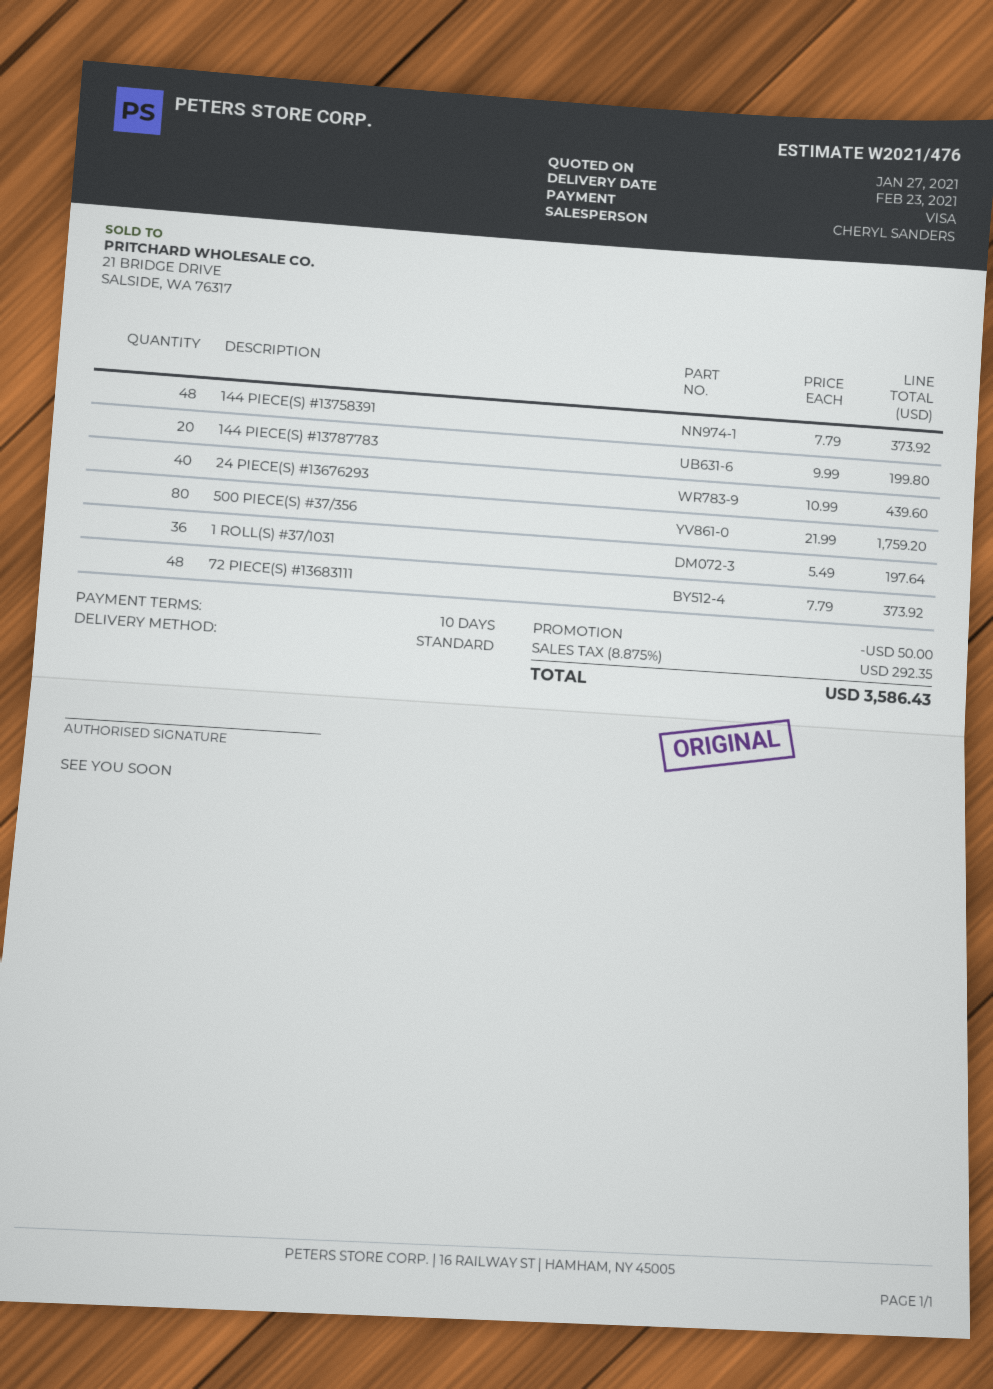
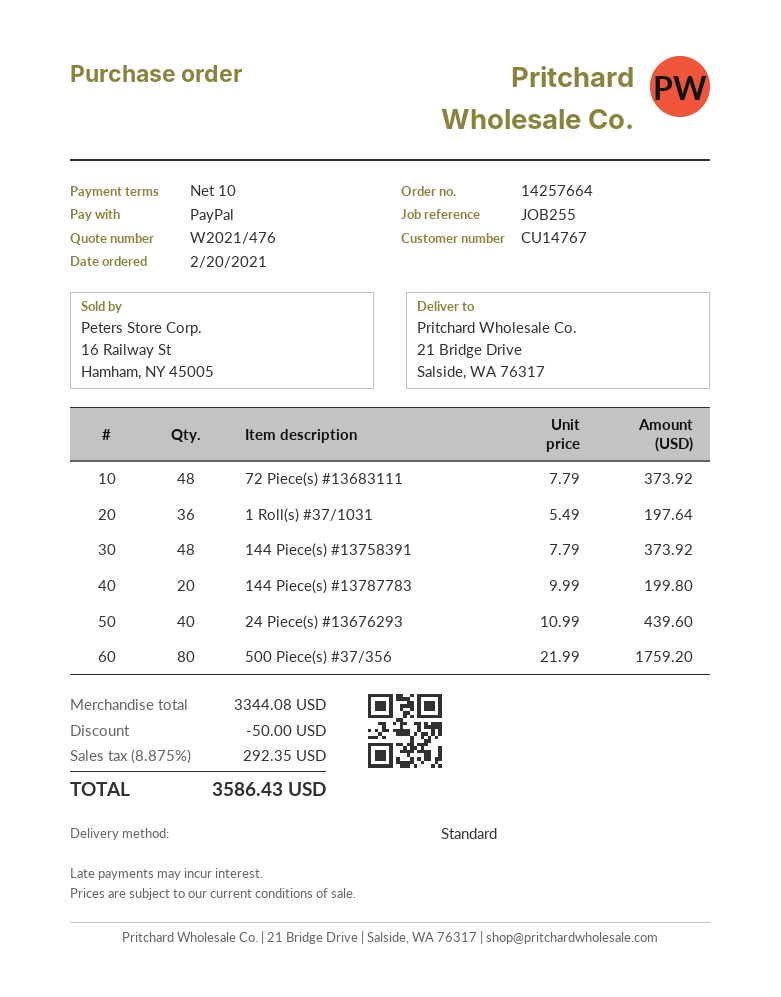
payment method: Visa -> PayPal

